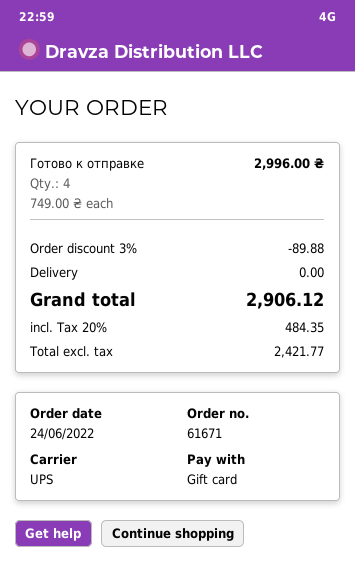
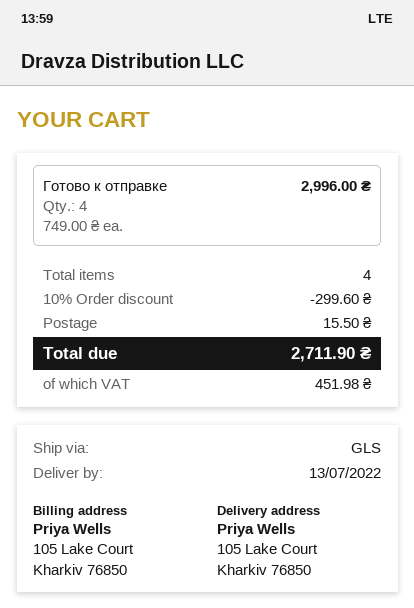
shipping method: UPS -> GLS
discount: 3% = 89.88 -> 10% = 299.60
shipping: 0.00 -> 15.50
tax: 484.35 -> 451.98
total: 2906.12 -> 2711.90

